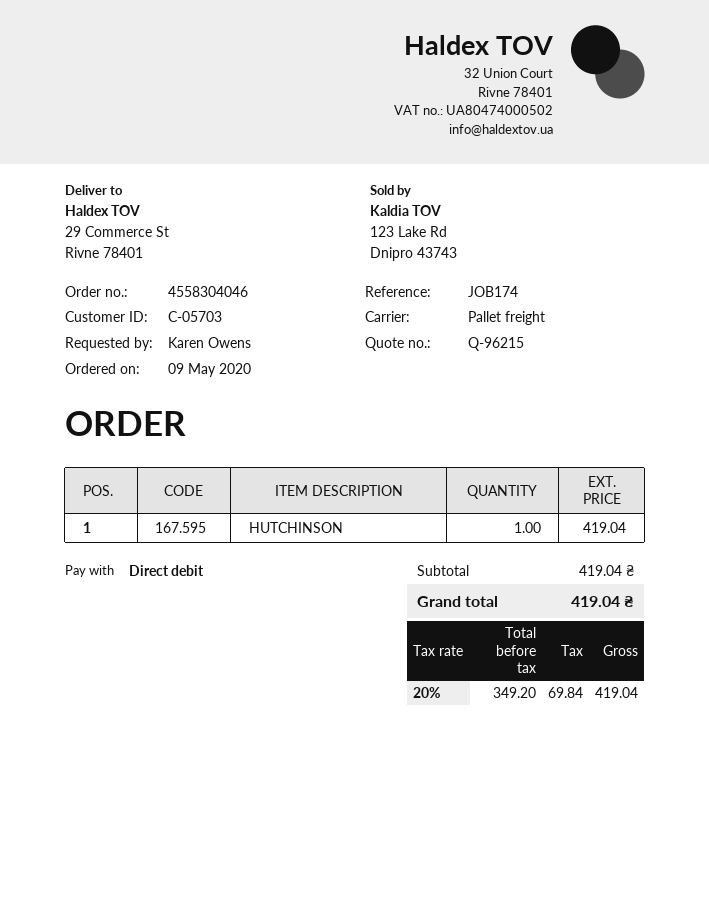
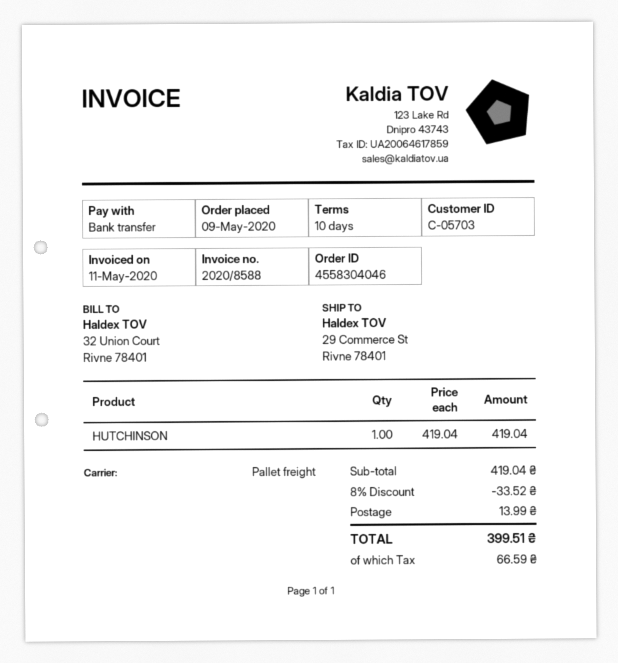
payment method: direct debit -> bank transfer
discount: none -> 8% = 33.52
shipping: none -> 13.99
tax: 69.84 -> 66.59
total: 419.04 -> 399.51

